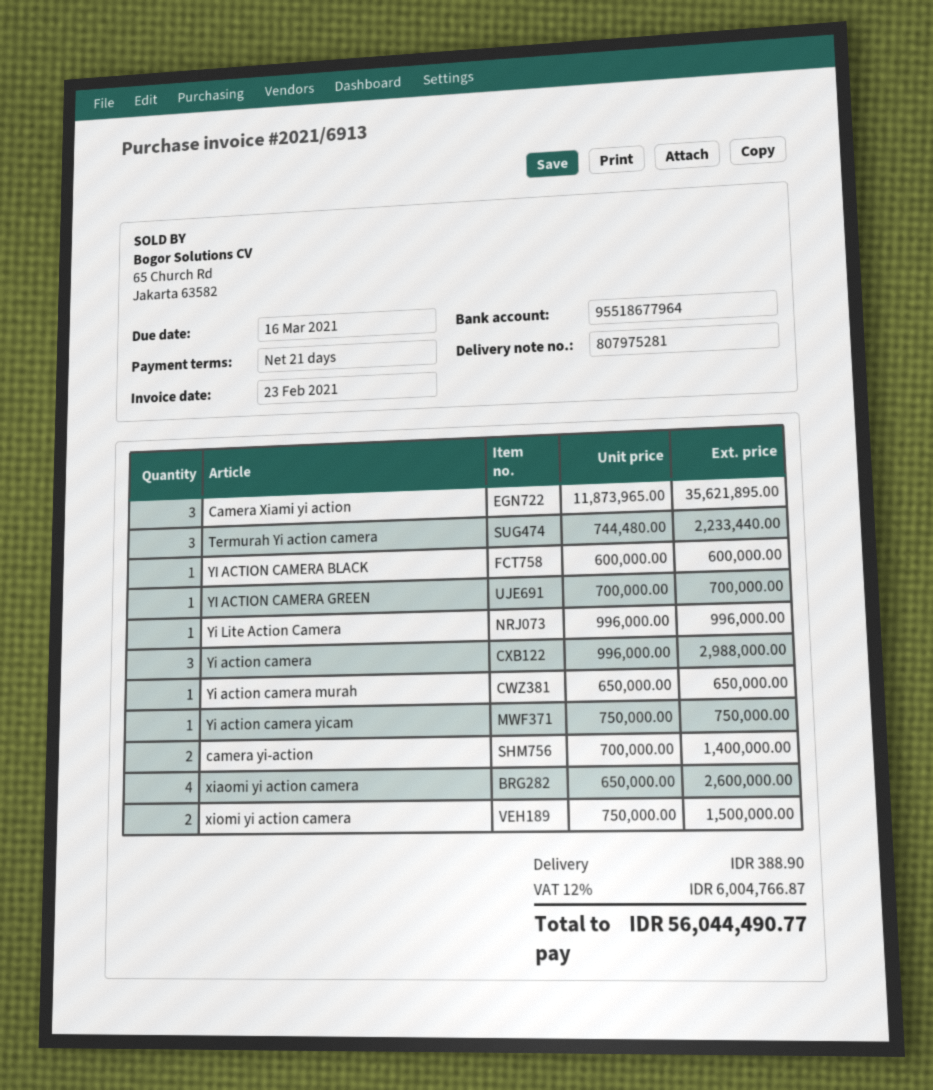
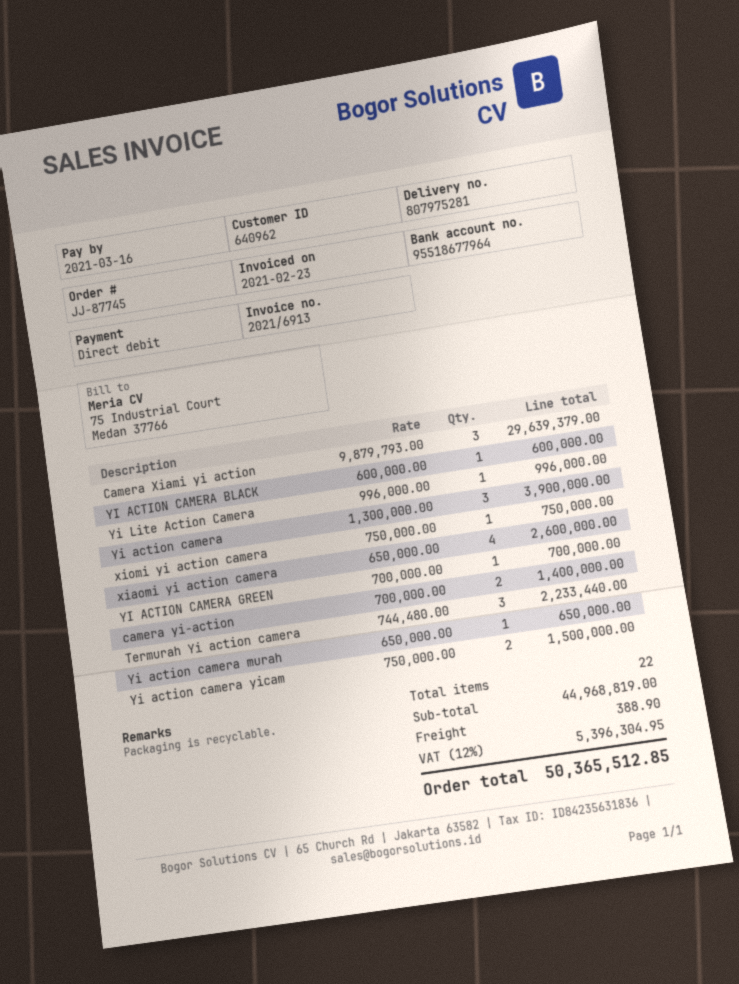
Camera Xiami yi action: 3 x 11873965.00 = 35621895.00 -> 3 x 9879793.00 = 29639379.00
Yi action camera: 3 x 996000.00 = 2988000.00 -> 3 x 1300000.00 = 3900000.00
Yi action camera yicam: 1 x 750000.00 = 750000.00 -> 2 x 750000.00 = 1500000.00
xiomi yi action camera: 2 x 750000.00 = 1500000.00 -> 1 x 750000.00 = 750000.00
tax: 12% = 6004766.87 -> 12% = 5396304.95
total: 56044490.77 -> 50365512.85

